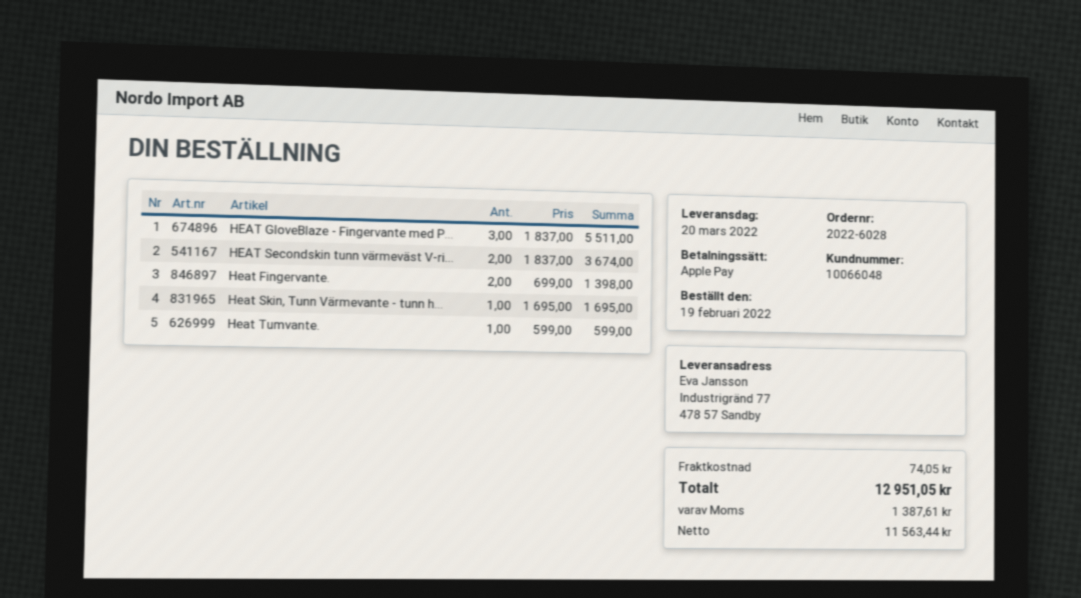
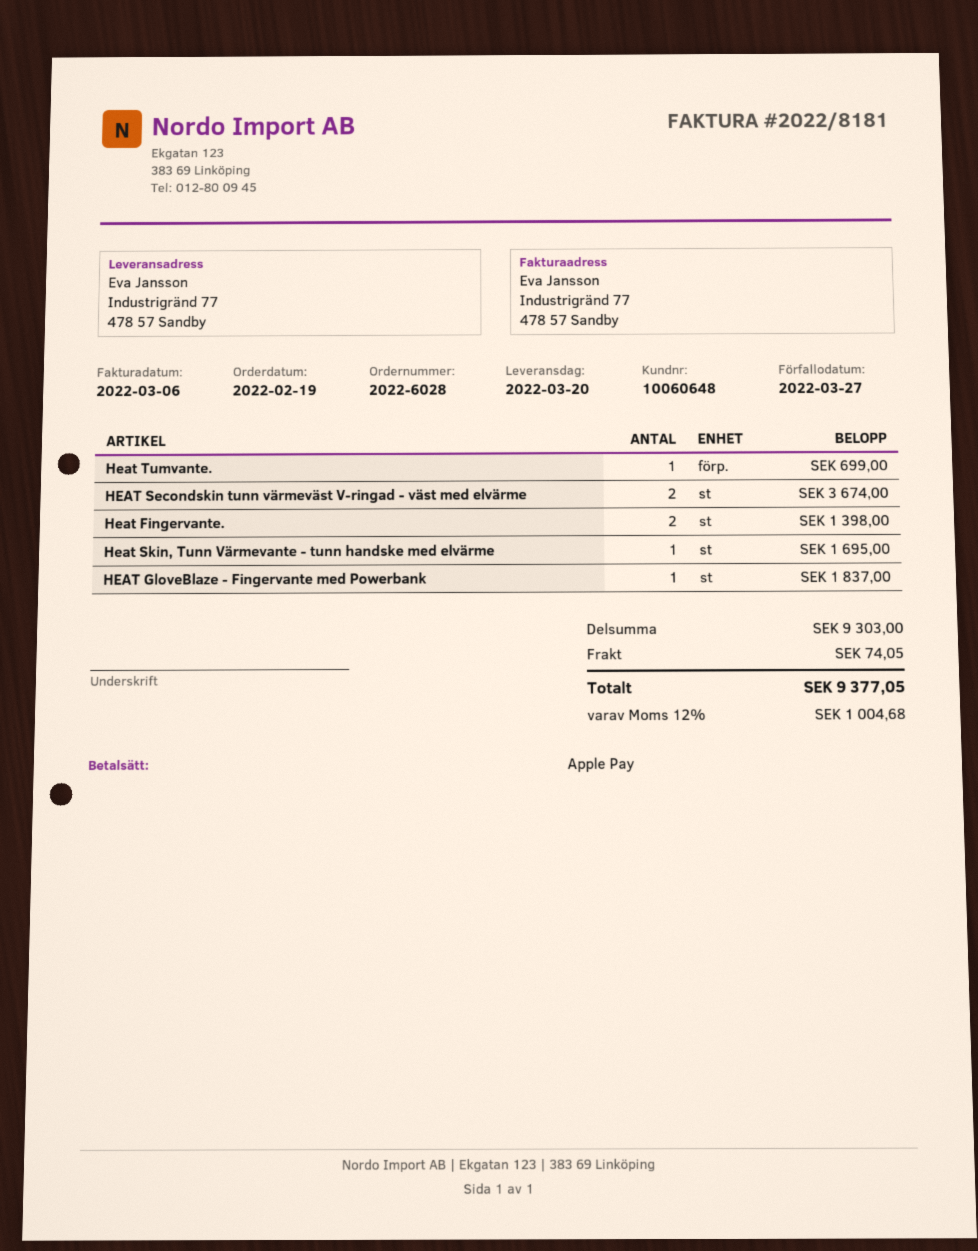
customer number: 10066048 -> 10060648
HEAT GloveBlaze - Fingervante med P...: 3 for 5511.00 -> 1 for 1837.00
Heat Tumvante.: 1 for 599.00 -> 1 for 699.00
tax: 1387.61 -> 1004.68
total: 12951.05 -> 9377.05

